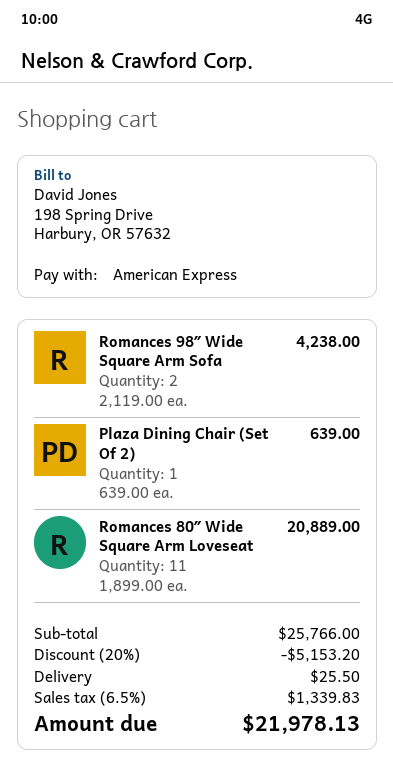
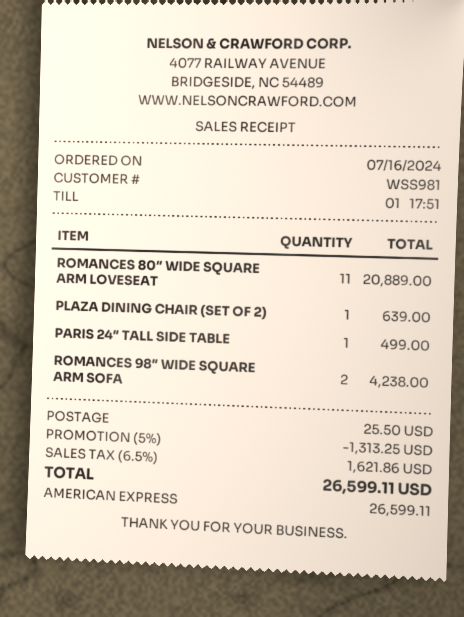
PARIS 24″ TALL SIDE TABLE: none -> 1 for 499.00
discount: 20% = 5153.20 -> 5% = 1313.25
tax: 6.5% = 1339.83 -> 6.5% = 1621.86
total: 21978.13 -> 26599.11

